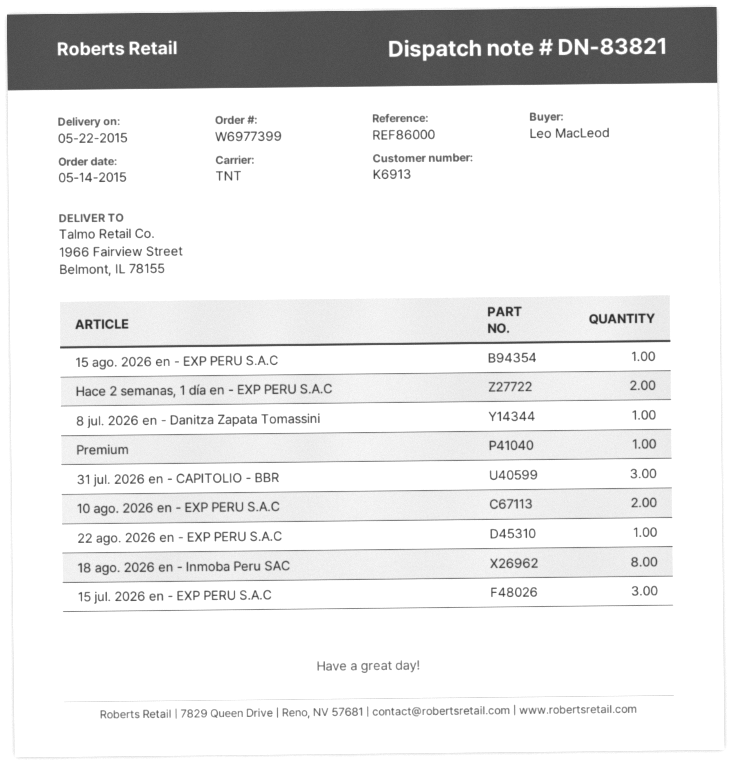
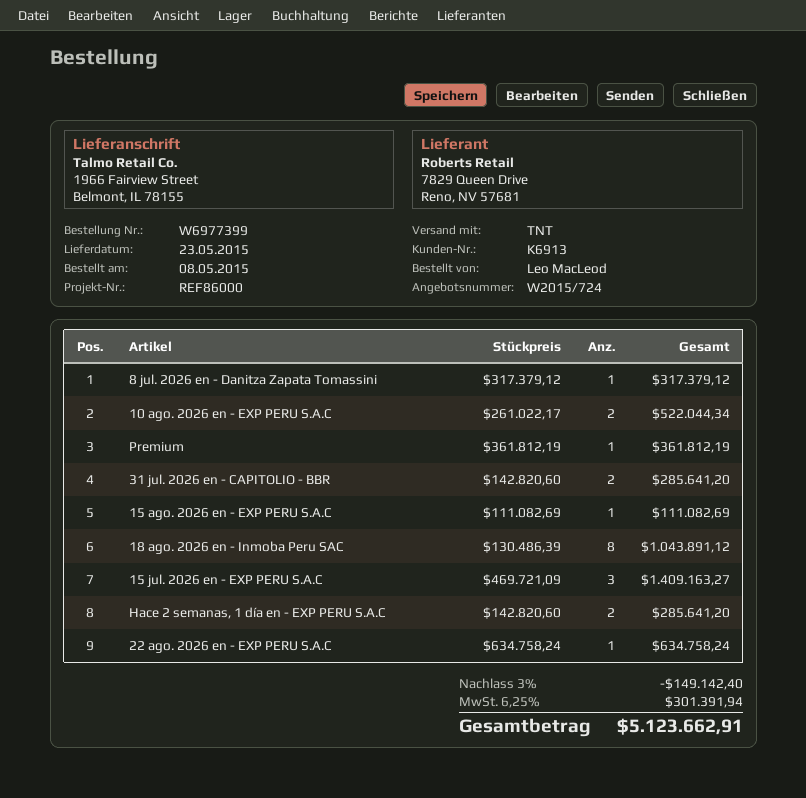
order date: 2015-05-14 -> 2015-05-08
delivery date: 2015-05-22 -> 2015-05-23
31 jul. 2026 en - CAPITOLIO - BBR: 3 -> 2

